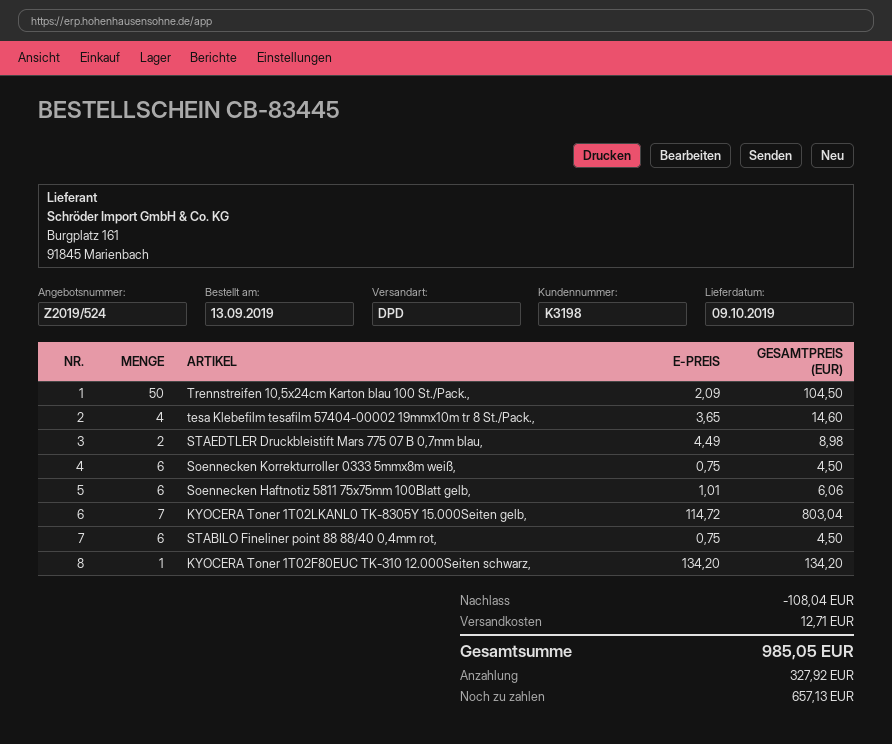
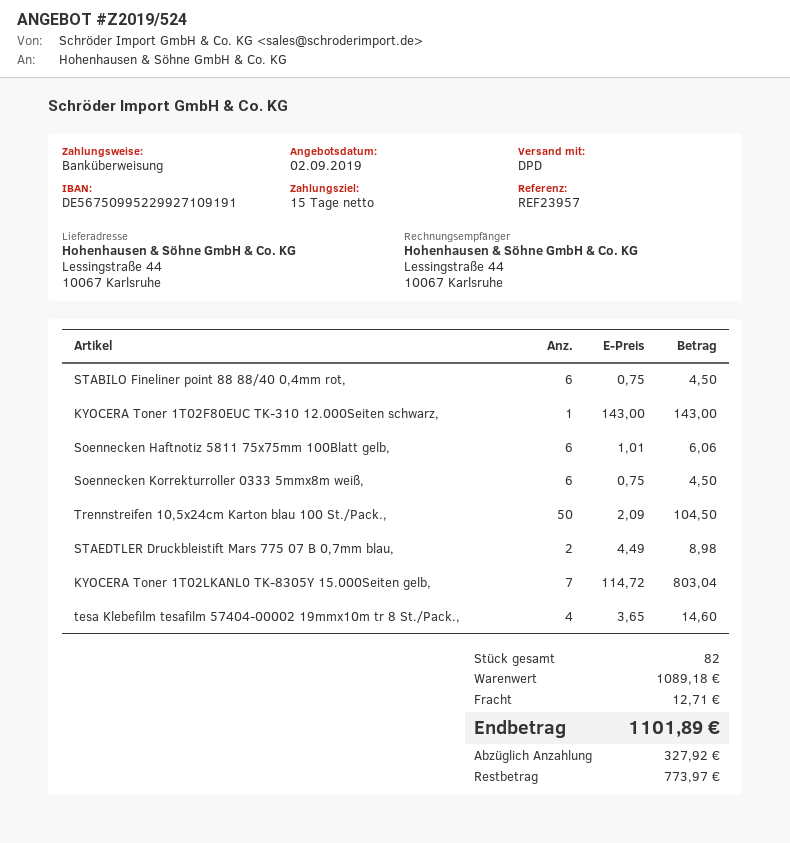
KYOCERA Toner 1T02F80EUC TK-310 12.000Seiten schwarz,: 1 x 134.20 = 134.20 -> 1 x 143.00 = 143.00
discount: 108.04 -> none
total: 985.05 -> 1101.89
balance: 657.13 -> 773.97

